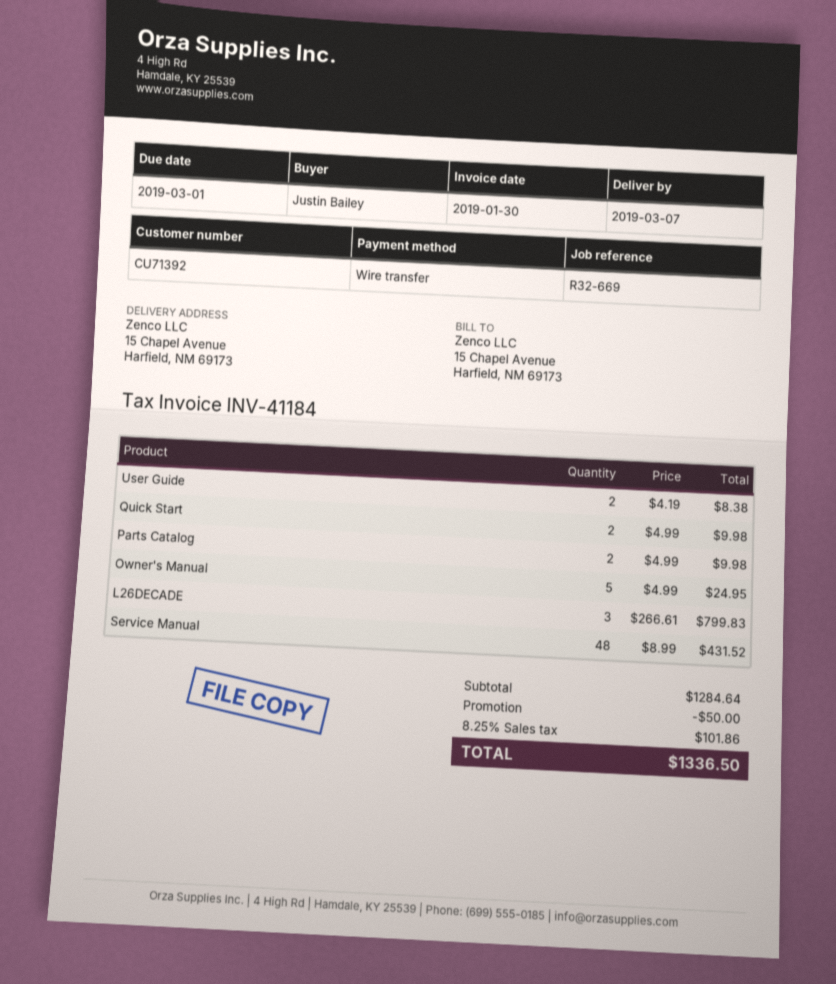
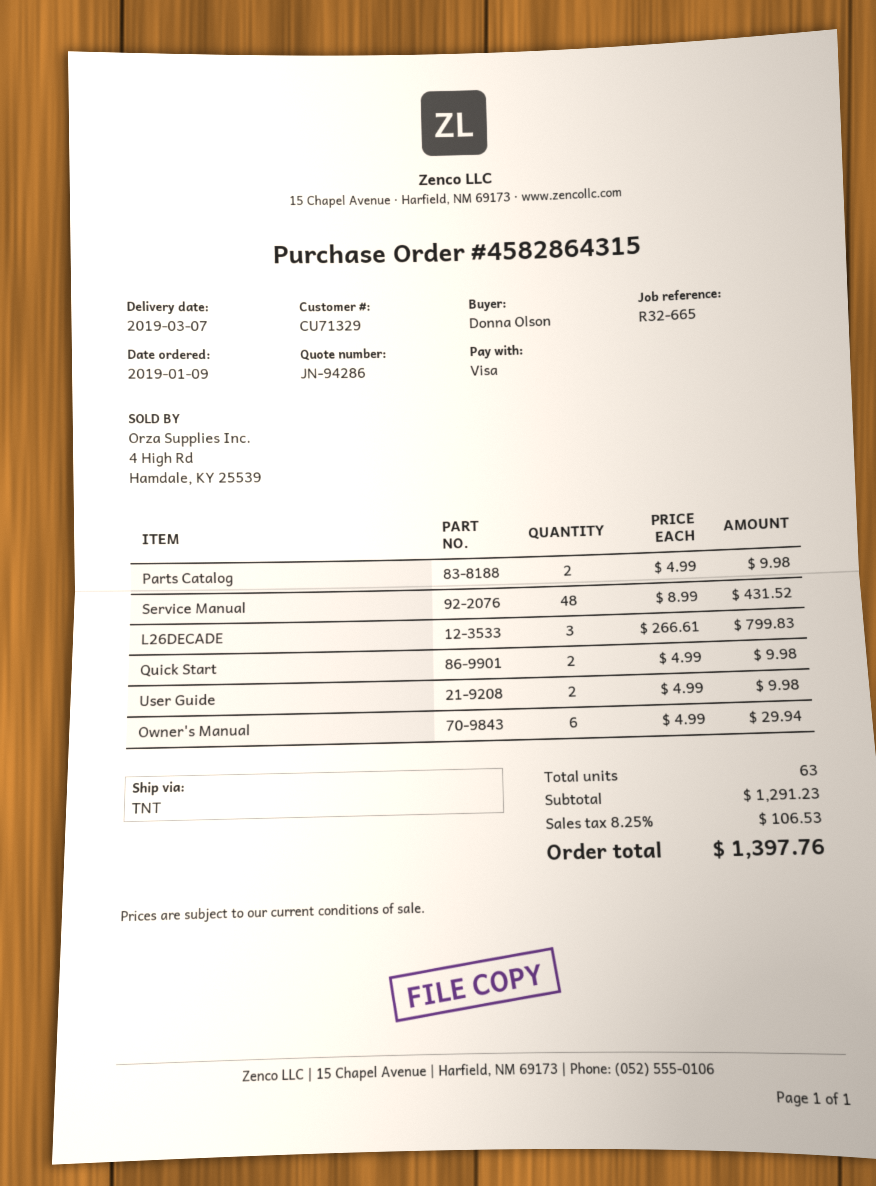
customer number: CU71392 -> CU71329
reference: R32-669 -> R32-665
ordered by: Justin Bailey -> Donna Olson
payment method: bank transfer -> Visa
User Guide: 2 x 4.19 = 8.38 -> 2 x 4.99 = 9.98
Owner's Manual: 5 x 4.99 = 24.95 -> 6 x 4.99 = 29.94
subtotal: 1284.64 -> 1291.23
discount: 50.00 -> none
tax: 8.25% = 101.86 -> 8.25% = 106.53
total: 1336.50 -> 1397.76

